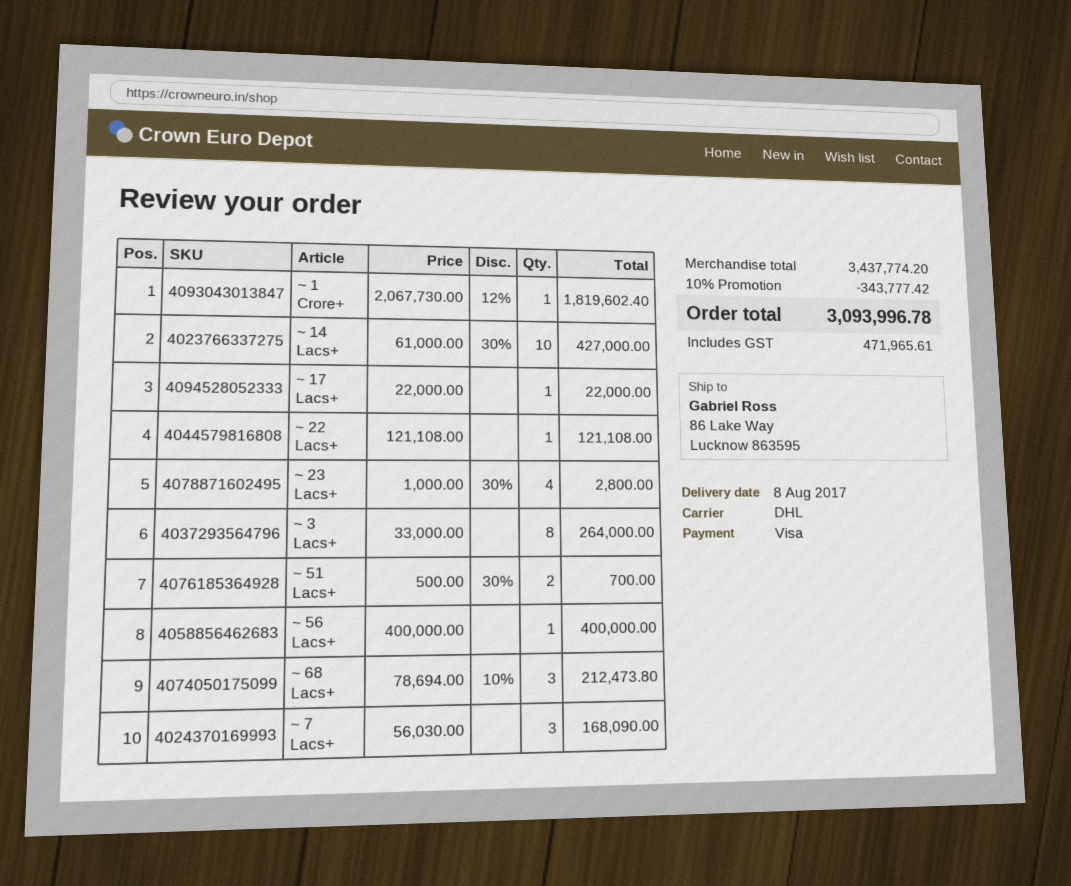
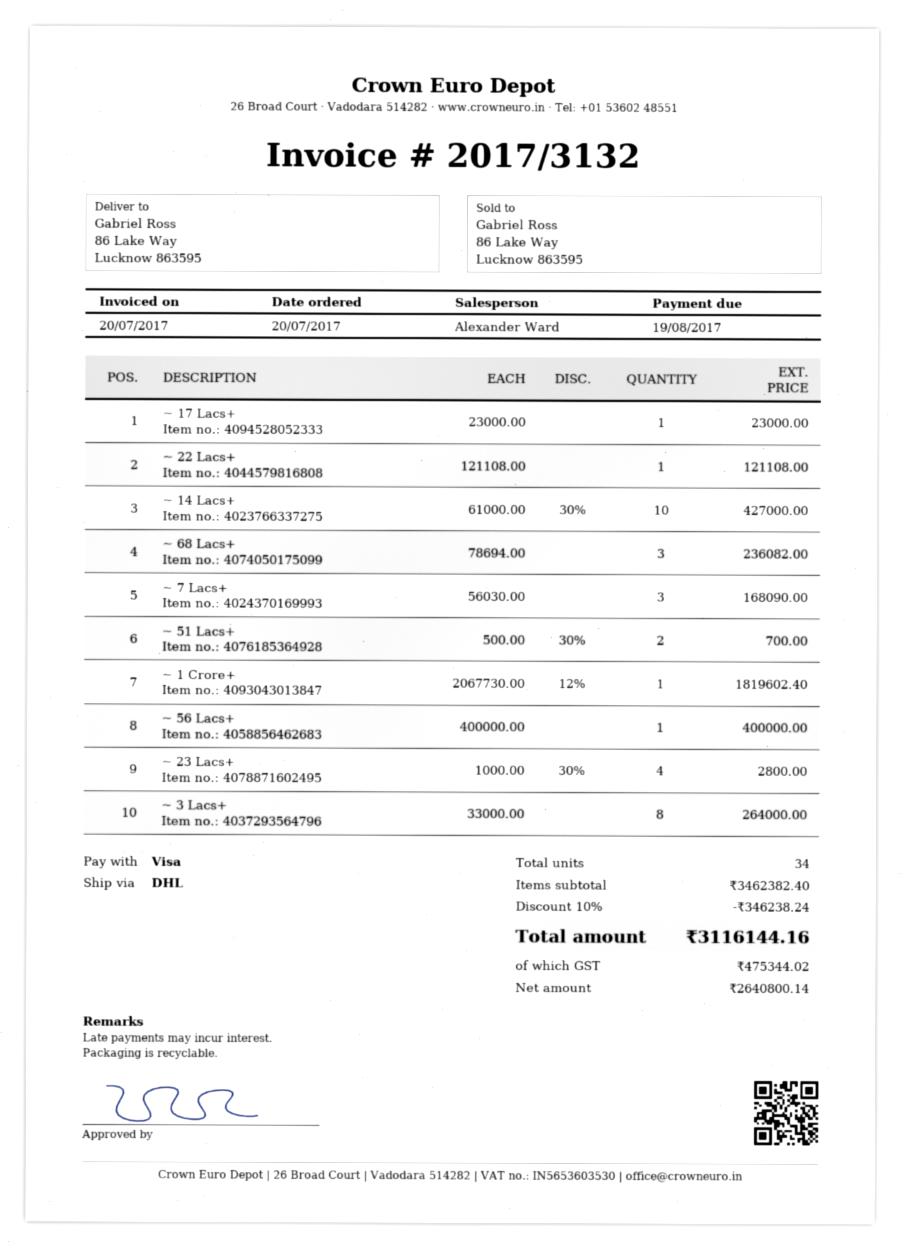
~ 17 Lacs+: 1 x 22000.00 = 22000.00 -> 1 x 23000.00 = 23000.00
~ 68 Lacs+: 3 x 78694.00 - 10% = 212473.80 -> 3 x 78694.00 = 236082.00
subtotal: 3437774.20 -> 3462382.40
discount: 10% = 343777.42 -> 10% = 346238.24
tax: 471965.61 -> 475344.02
total: 3093996.78 -> 3116144.16

